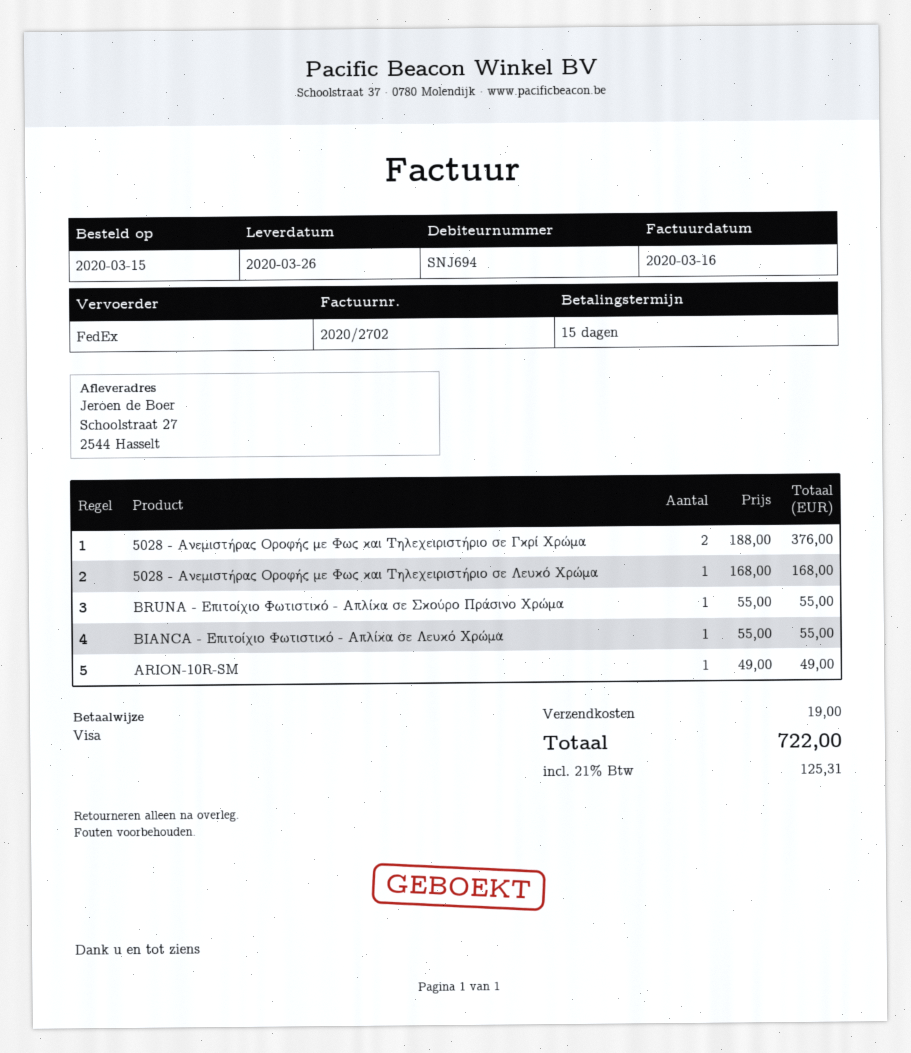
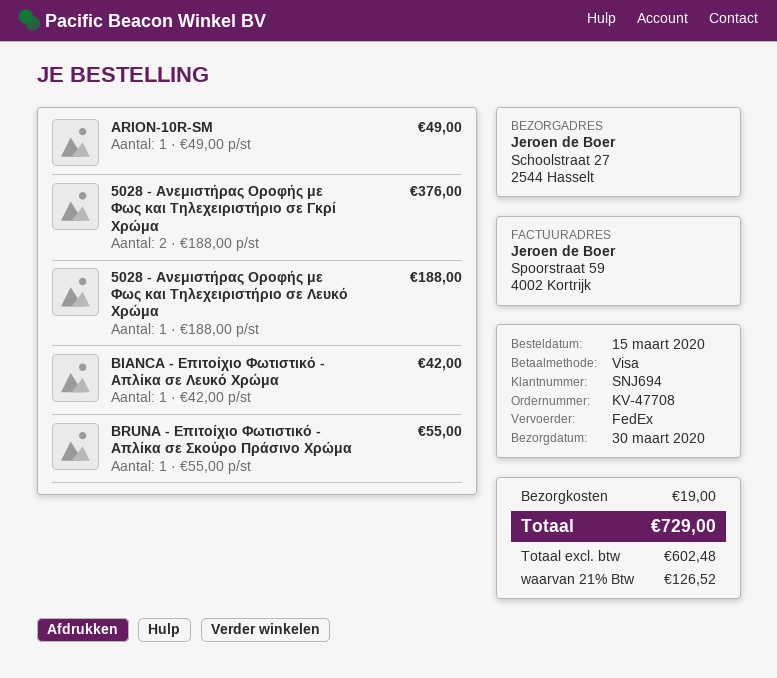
delivery date: 2020-03-26 -> 2020-03-30
5028 - Ανεμιστήρας Οροφής με Φως και Τηλεχειριστήριο σε Λευκό Χρώμα: 1 x 168.00 = 168.00 -> 1 x 188.00 = 188.00
BIANCA - Επιτοίχιο Φωτιστικό - Απλίκα σε Λευκό Χρώμα: 1 x 55.00 = 55.00 -> 1 x 42.00 = 42.00
tax: 21% = 125.31 -> 21% = 126.52
total: 722.00 -> 729.00

